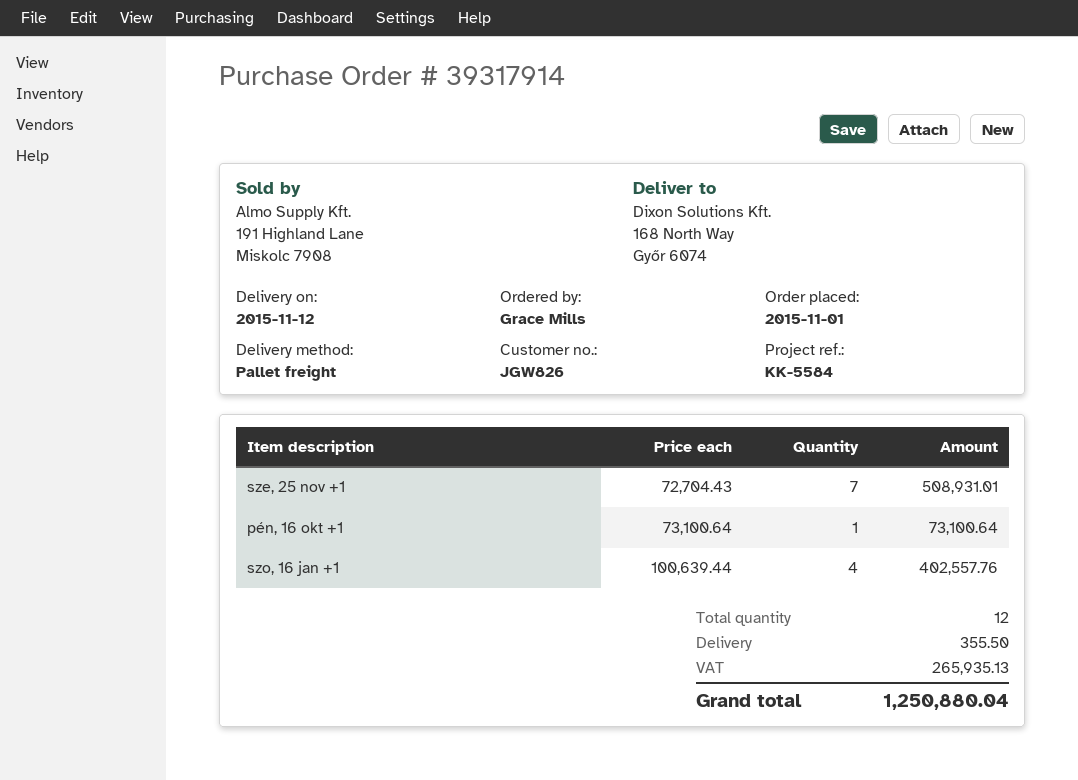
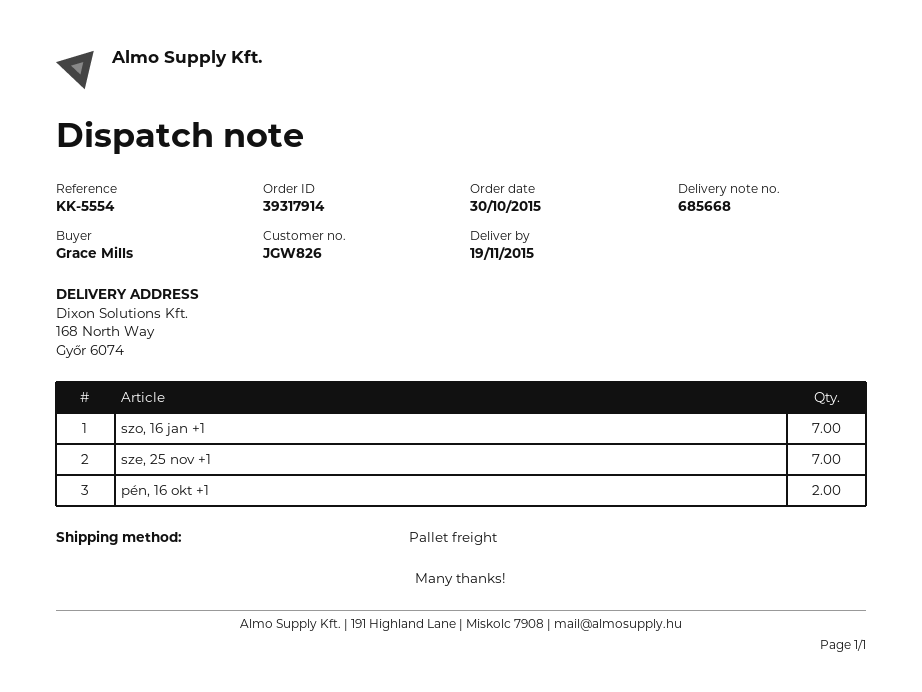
order date: 2015-11-01 -> 2015-10-30
delivery date: 2015-11-12 -> 2015-11-19
reference: KK-5584 -> KK-5554
pén, 16 okt +1: 1 -> 2
szo, 16 jan +1: 4 -> 7

